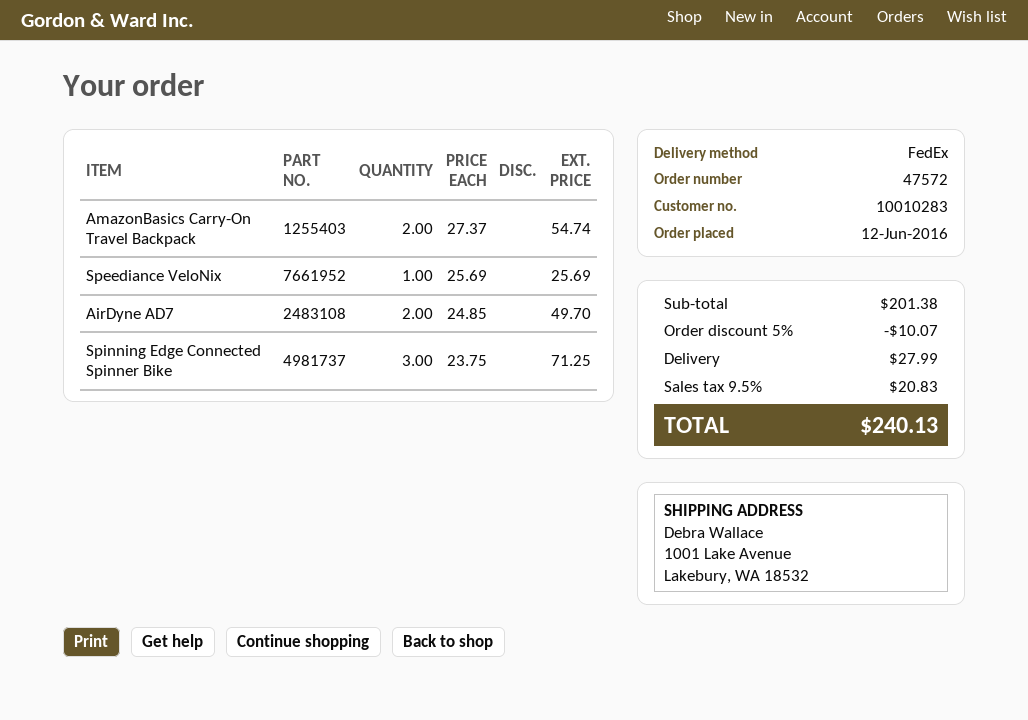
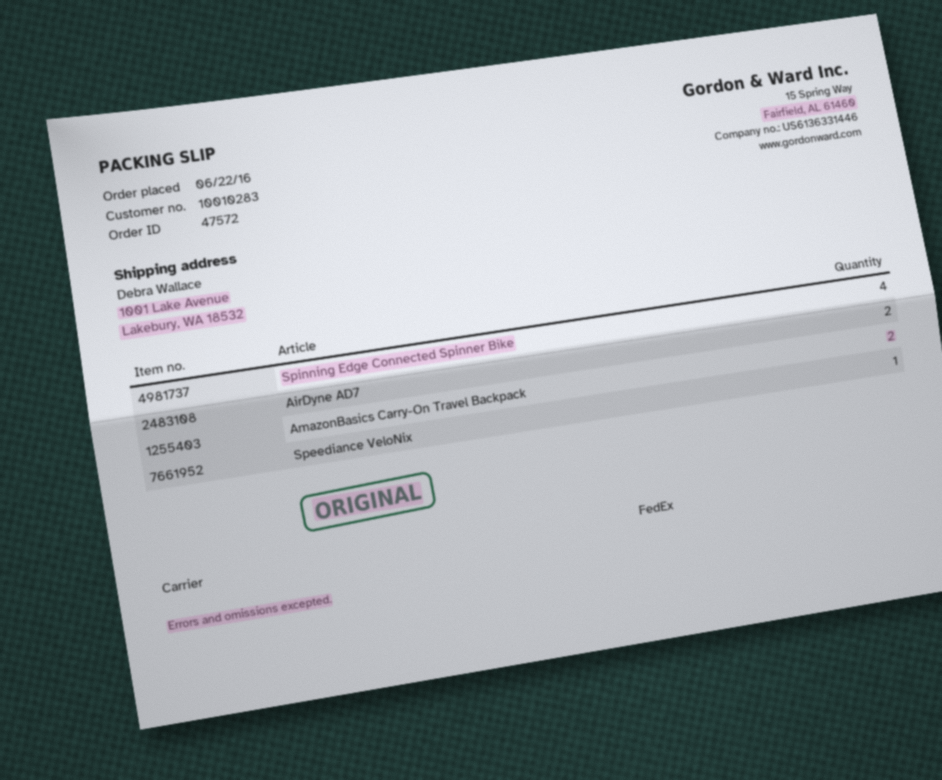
order date: 2016-06-12 -> 2016-06-22
Spinning Edge Connected Spinner Bike: 3 -> 4

